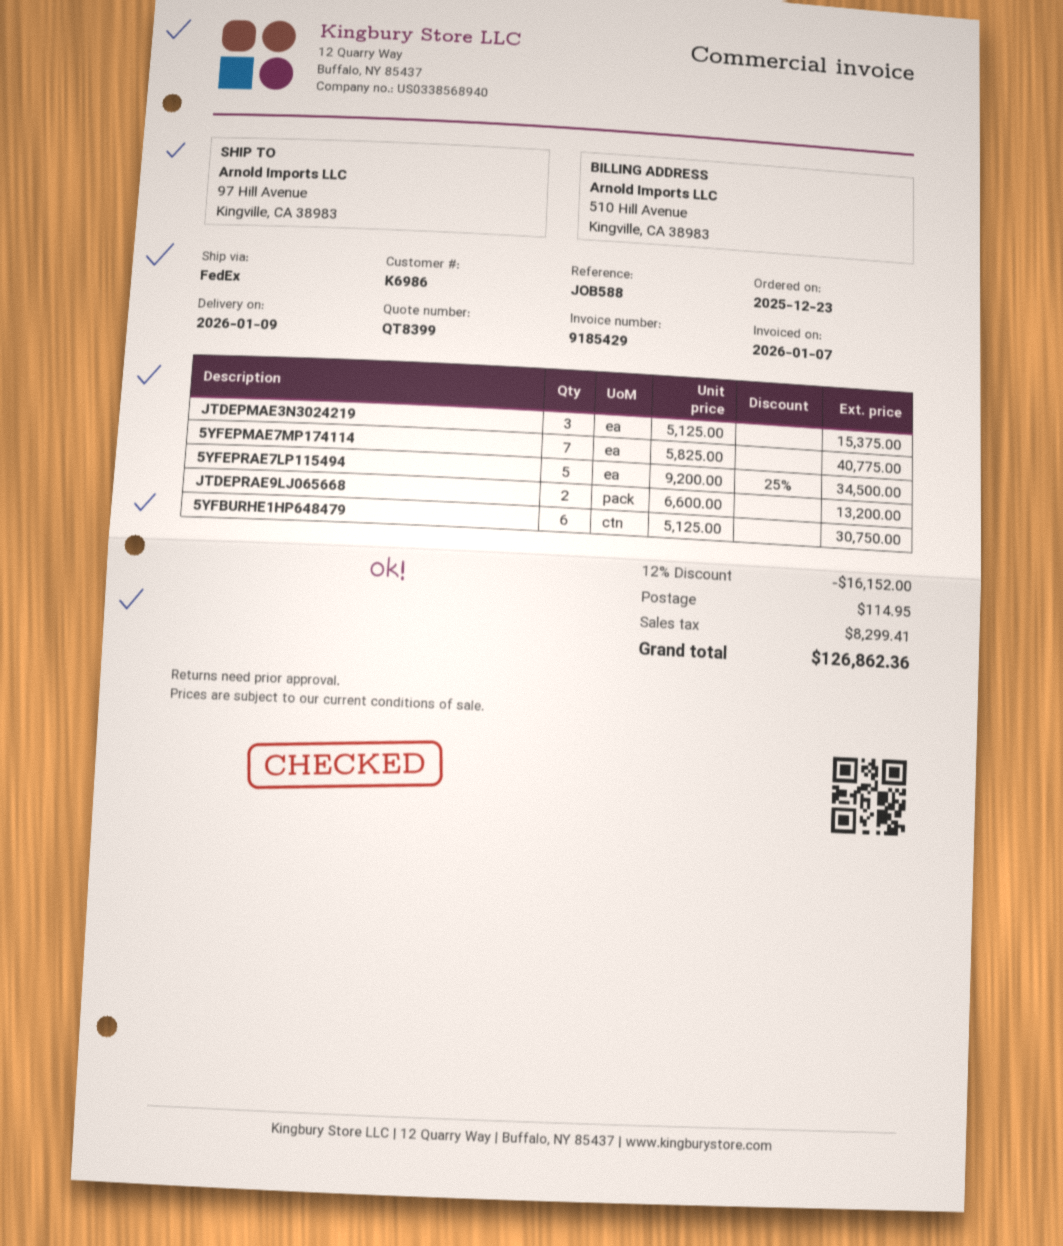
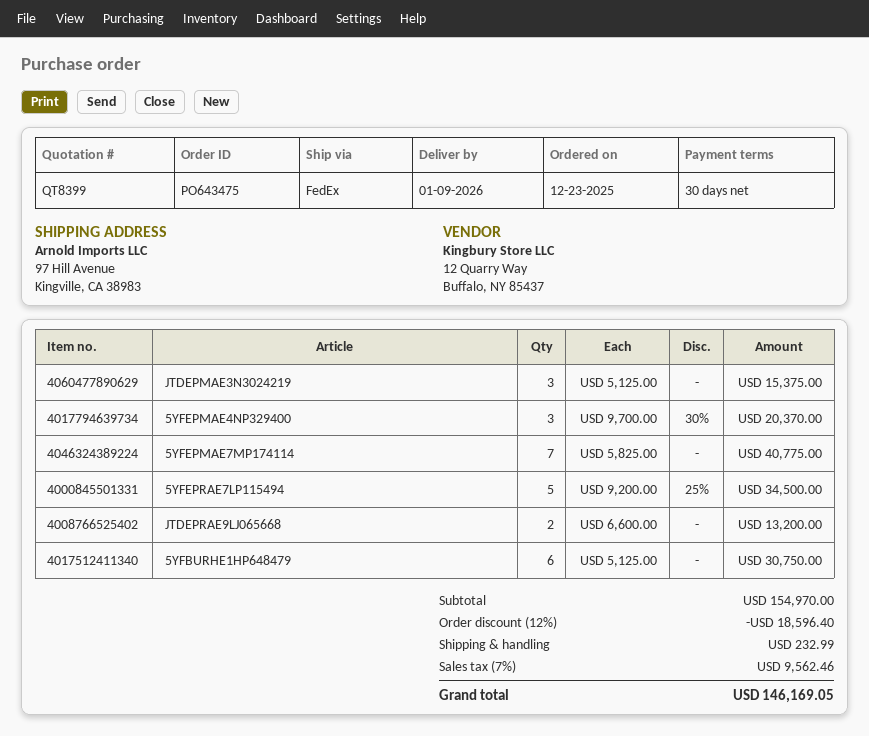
5YFEPMAE4NP329400: none -> 3 x 9700.00 - 30% = 20370.00
discount: 12% = 16152.00 -> 12% = 18596.40
shipping: 114.95 -> 232.99
tax: 8299.41 -> 9562.46
total: 126862.36 -> 146169.05

